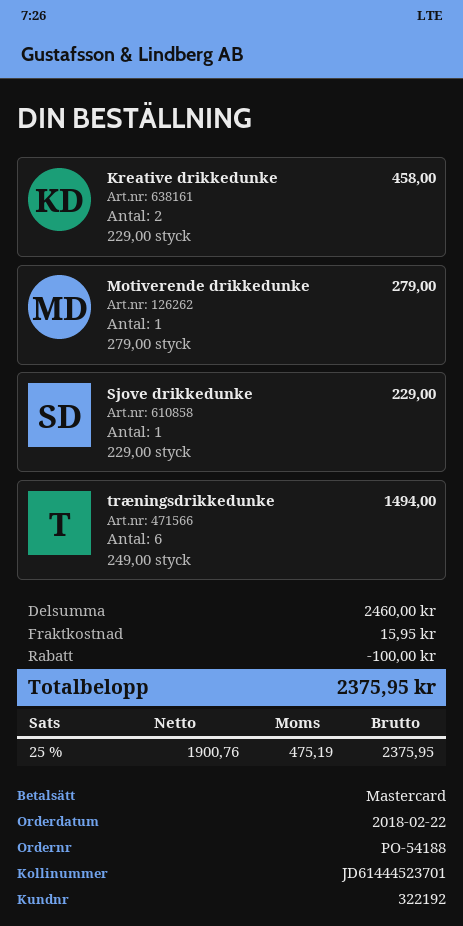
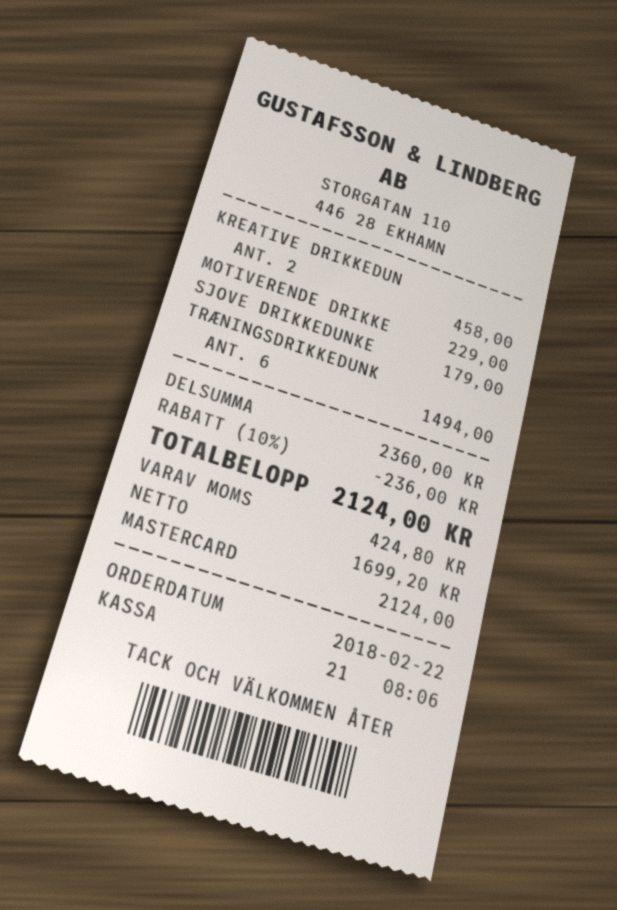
Motiverende drikkedunke: 1 for 279.00 -> 1 for 229.00
Sjove drikkedunke: 1 for 229.00 -> 1 for 179.00
subtotal: 2460.00 -> 2360.00
discount: 100.00 -> 236.00
shipping: 15.95 -> none
net: 1900.76 -> 1699.20
tax: 475.19 -> 424.80
total: 2375.95 -> 2124.00

